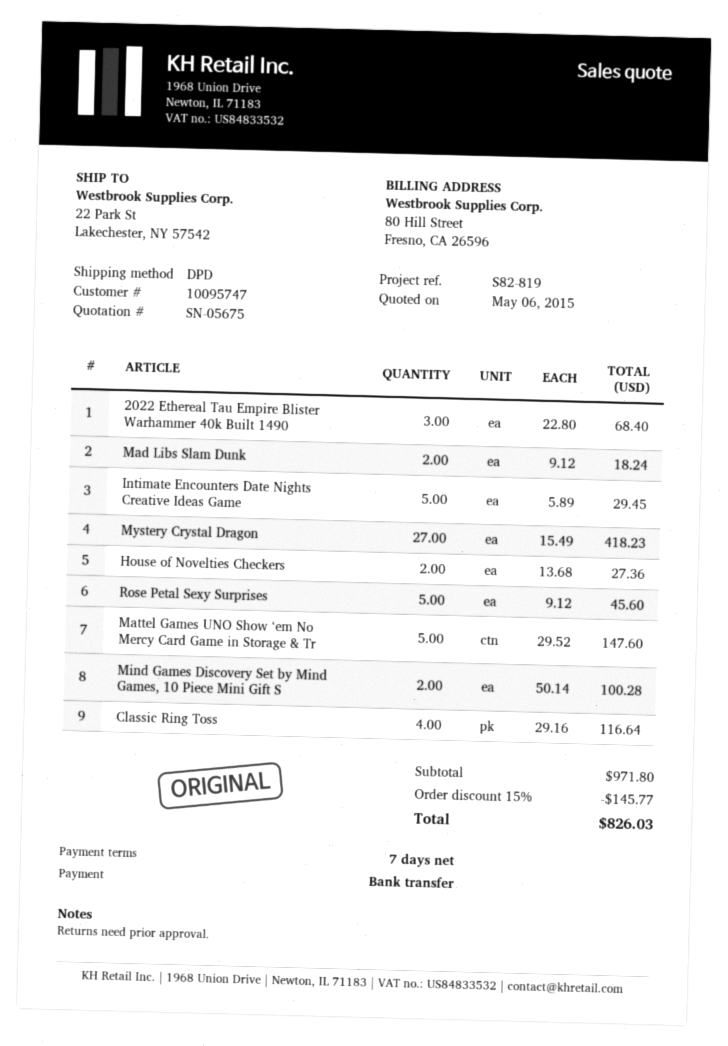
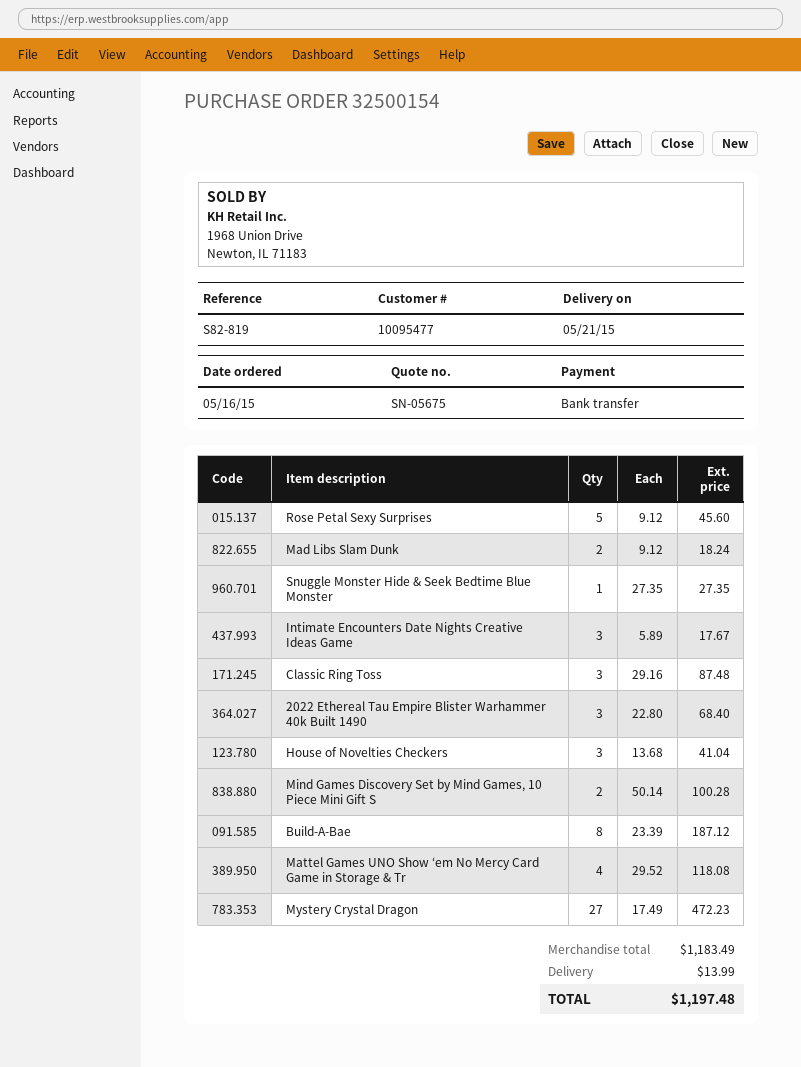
customer number: 10095747 -> 10095477
Intimate Encounters Date Nights Creative Ideas Game: 5 x 5.89 = 29.45 -> 3 x 5.89 = 17.67
Mystery Crystal Dragon: 27 x 15.49 = 418.23 -> 27 x 17.49 = 472.23
House of Novelties Checkers: 2 x 13.68 = 27.36 -> 3 x 13.68 = 41.04
Mattel Games UNO Show ‘em No Mercy Card Game in Storage & Tr: 5 x 29.52 = 147.60 -> 4 x 29.52 = 118.08
Classic Ring Toss: 4 x 29.16 = 116.64 -> 3 x 29.16 = 87.48
Snuggle Monster Hide & Seek Bedtime Blue Monster: none -> 1 x 27.35 = 27.35
Build-A-Bae: none -> 8 x 23.39 = 187.12
subtotal: 971.80 -> 1183.49
discount: 15% = 145.77 -> none
shipping: none -> 13.99
total: 826.03 -> 1197.48

